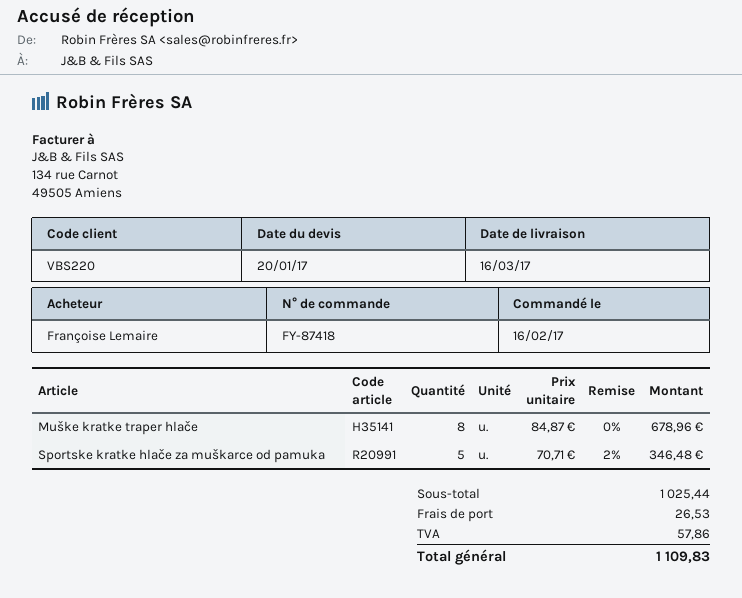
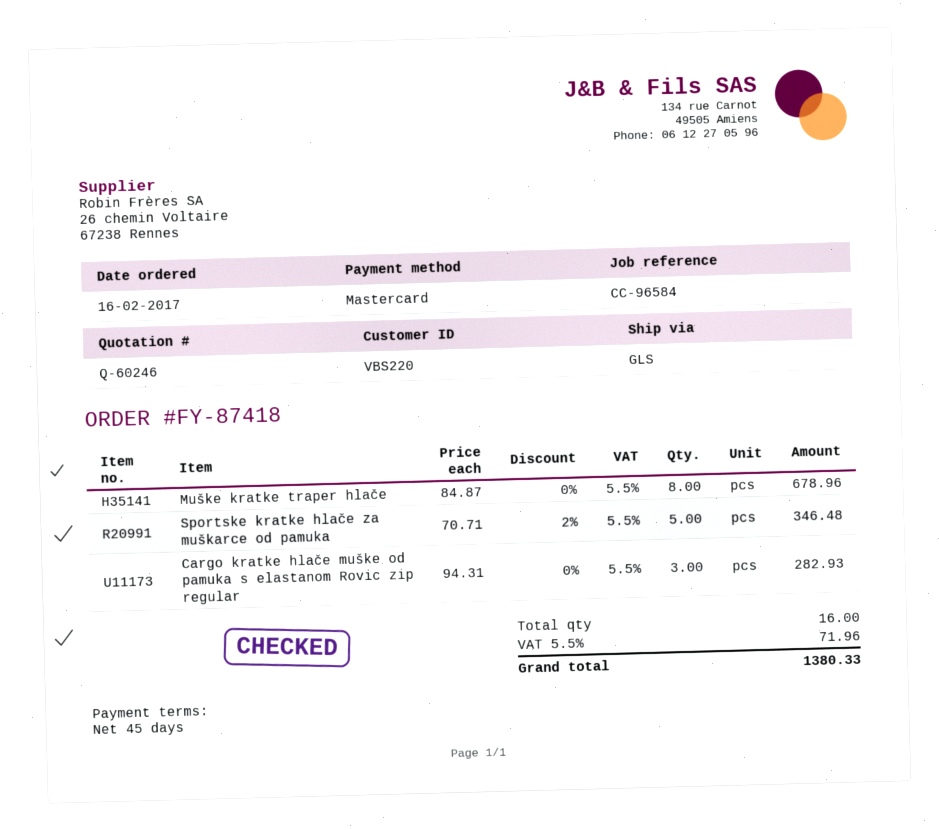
Cargo kratke hlače muške od pamuka s elastanom Rovic zip regular: none -> 3 x 94.31 = 282.93
shipping: 26.53 -> none
tax: 57.86 -> 71.96
total: 1109.83 -> 1380.33

